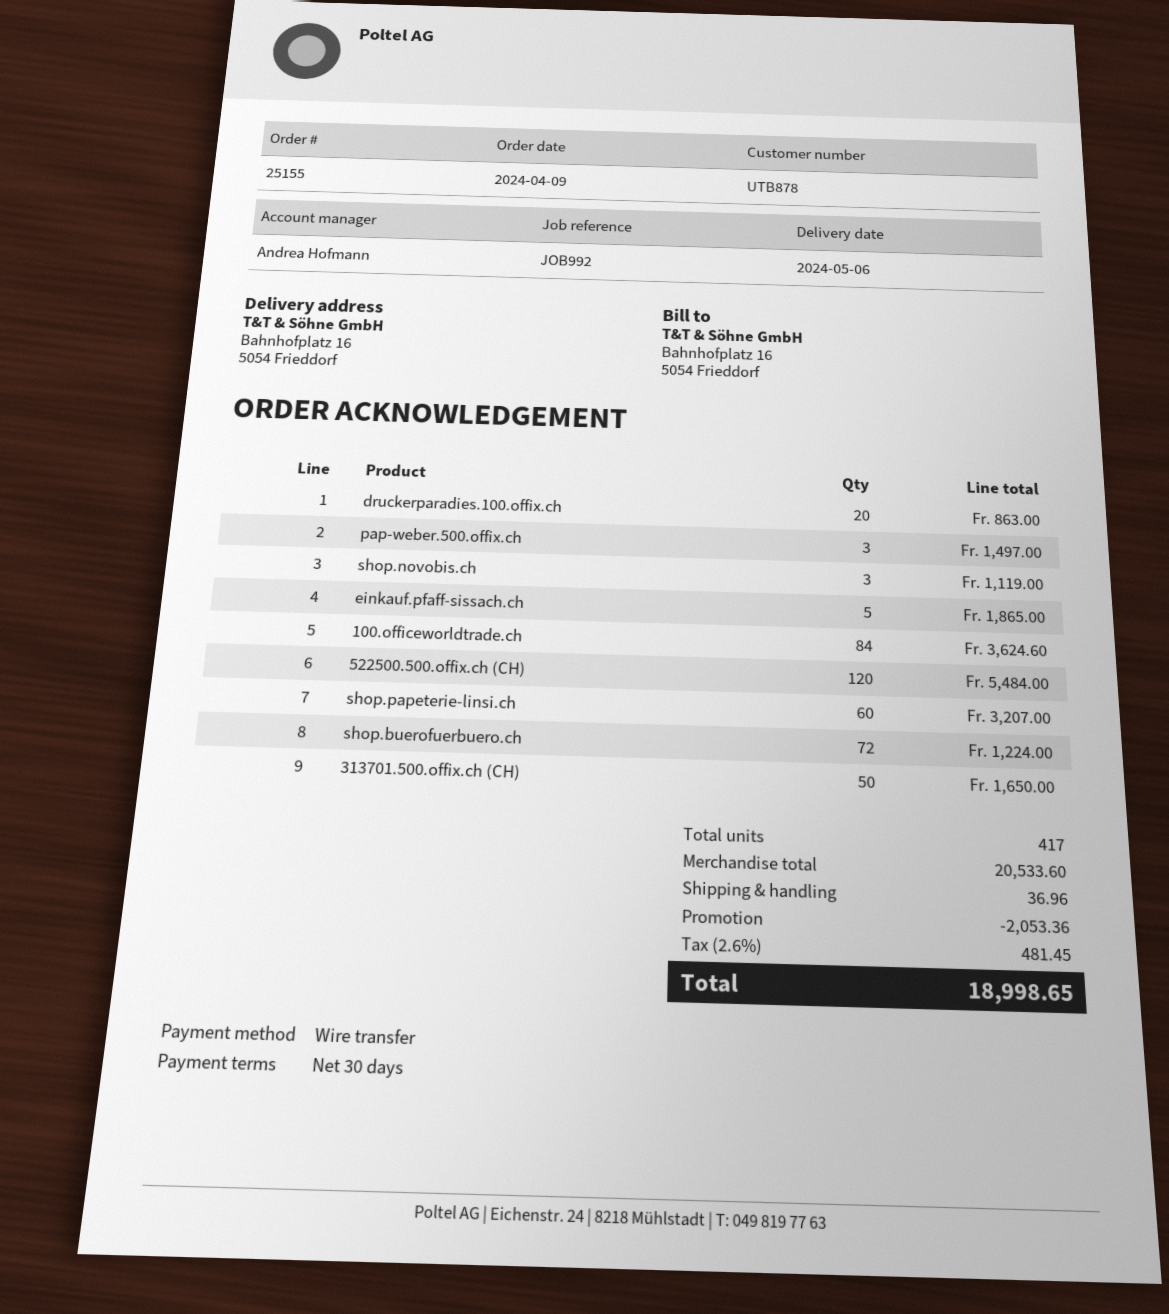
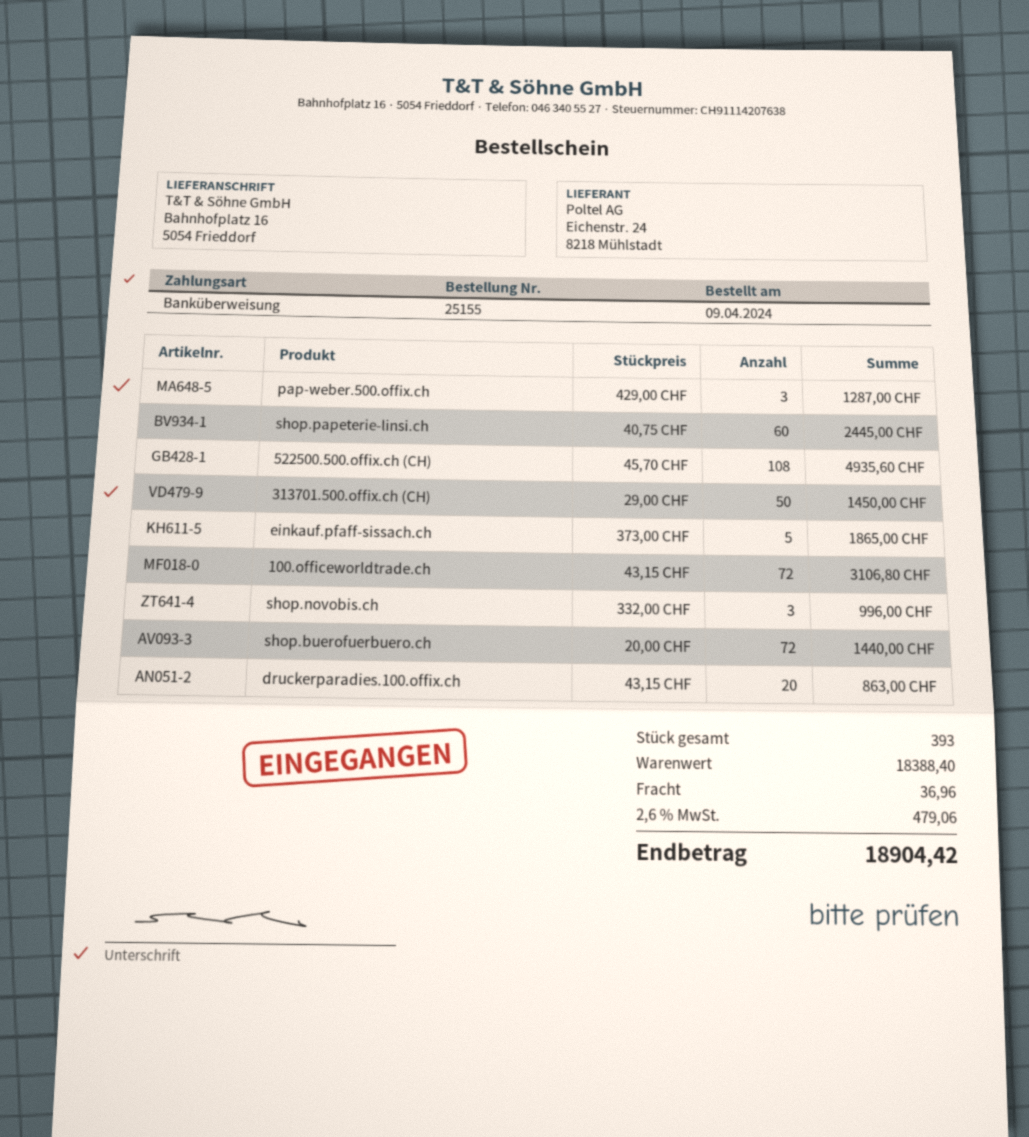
pap-weber.500.offix.ch: 3 for 1497.00 -> 3 for 1287.00
shop.novobis.ch: 3 for 1119.00 -> 3 for 996.00
100.officeworldtrade.ch: 84 for 3624.60 -> 72 for 3106.80
522500.500.offix.ch (CH): 120 for 5484.00 -> 108 for 4935.60
shop.papeterie-linsi.ch: 60 for 3207.00 -> 60 for 2445.00
shop.buerofuerbuero.ch: 72 for 1224.00 -> 72 for 1440.00
313701.500.offix.ch (CH): 50 for 1650.00 -> 50 for 1450.00
total quantity: 417 -> 393
subtotal: 20533.60 -> 18388.40
discount: 2053.36 -> none
tax: 2.6% = 481.45 -> 2.6% = 479.06
total: 18998.65 -> 18904.42

